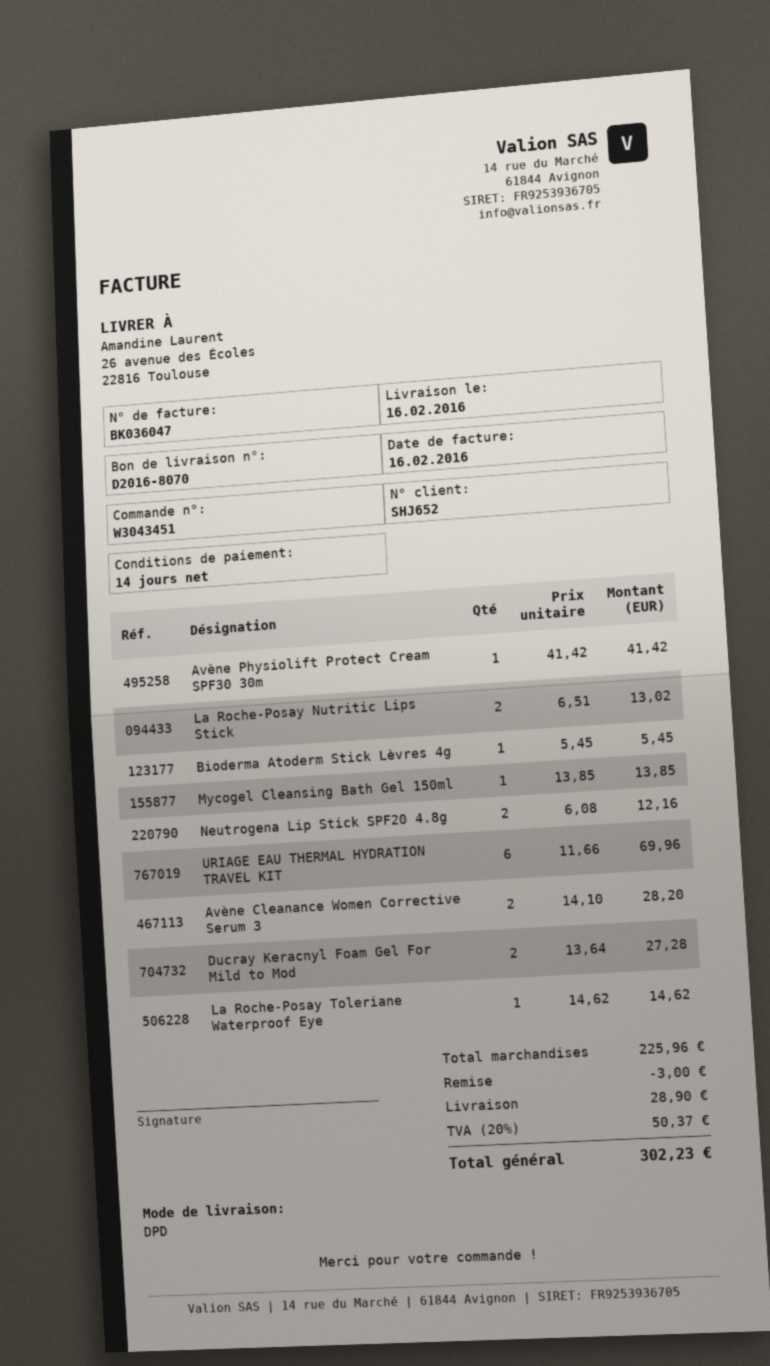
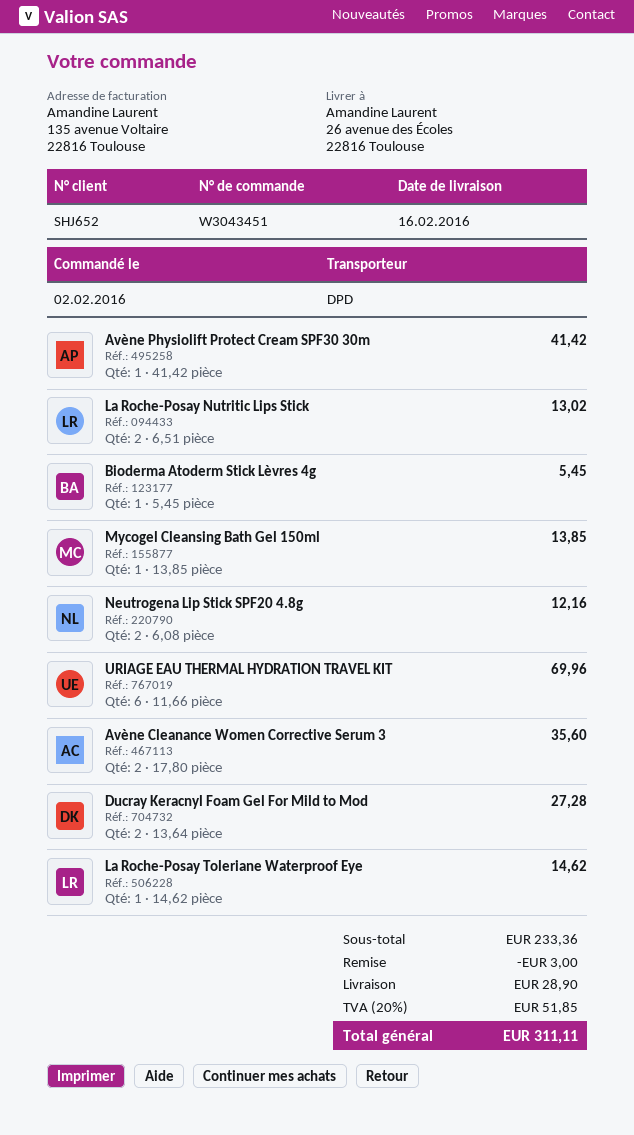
Avène Cleanance Women Corrective Serum 3: 2 x 14.10 = 28.20 -> 2 x 17.80 = 35.60
subtotal: 225.96 -> 233.36
tax: 20% = 50.37 -> 20% = 51.85
total: 302.23 -> 311.11

